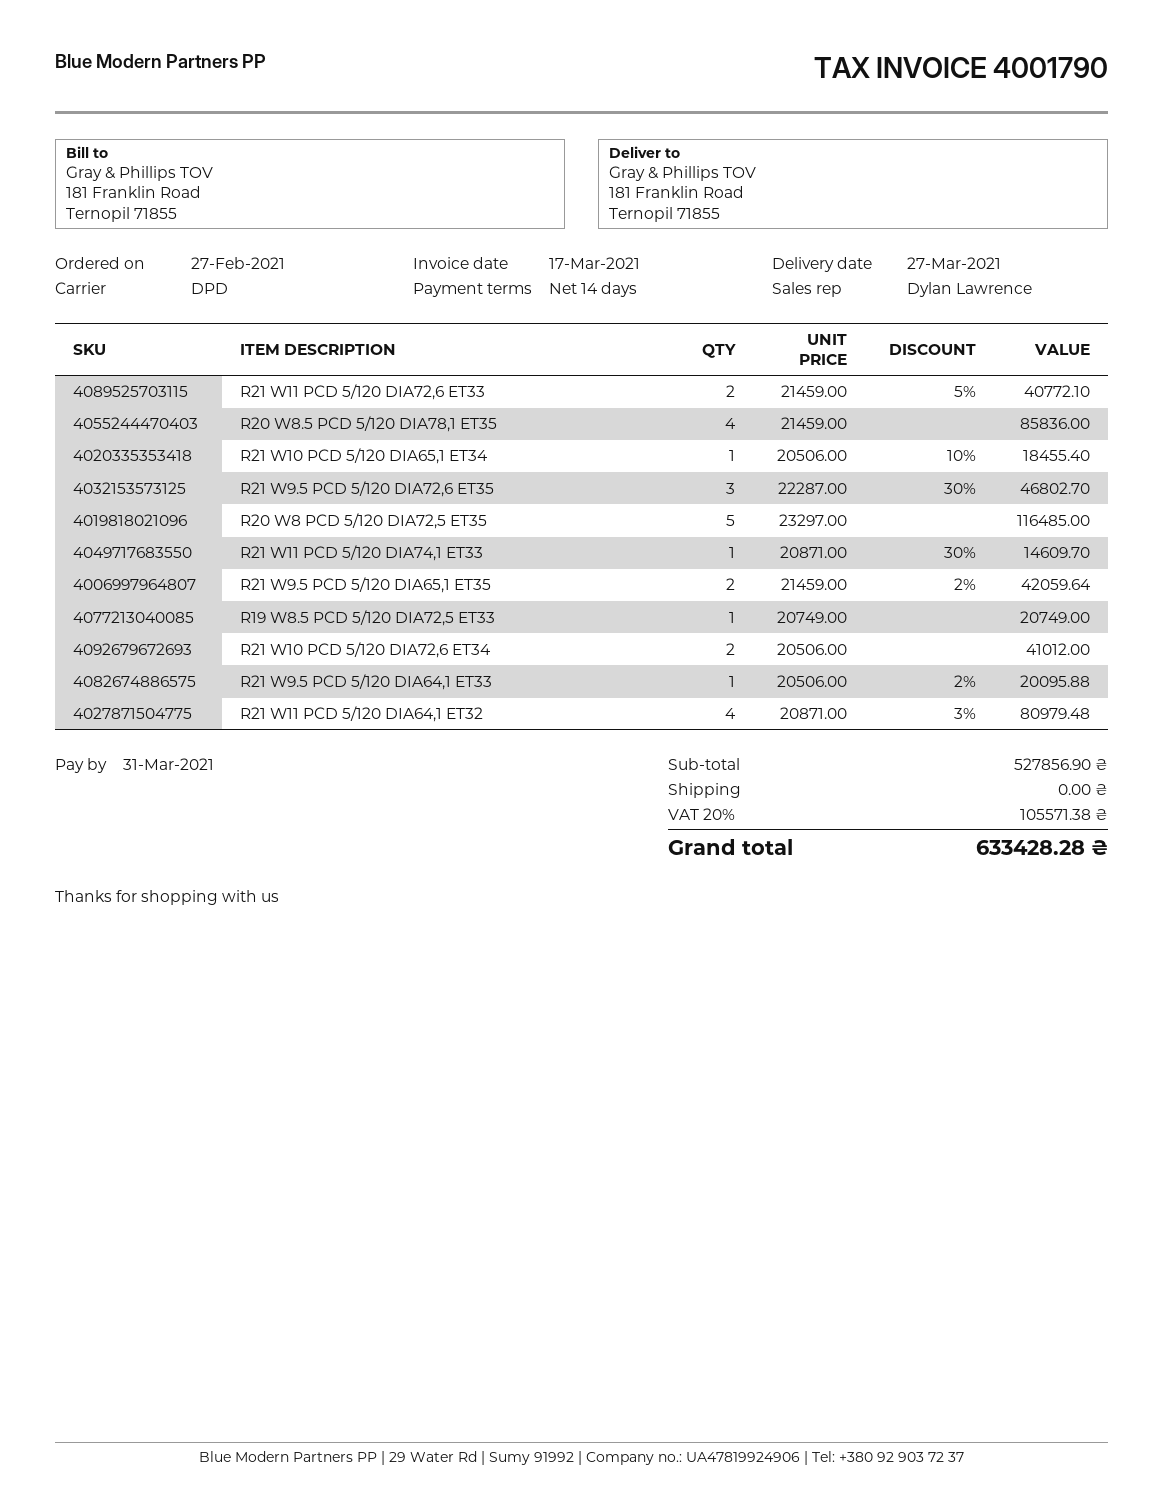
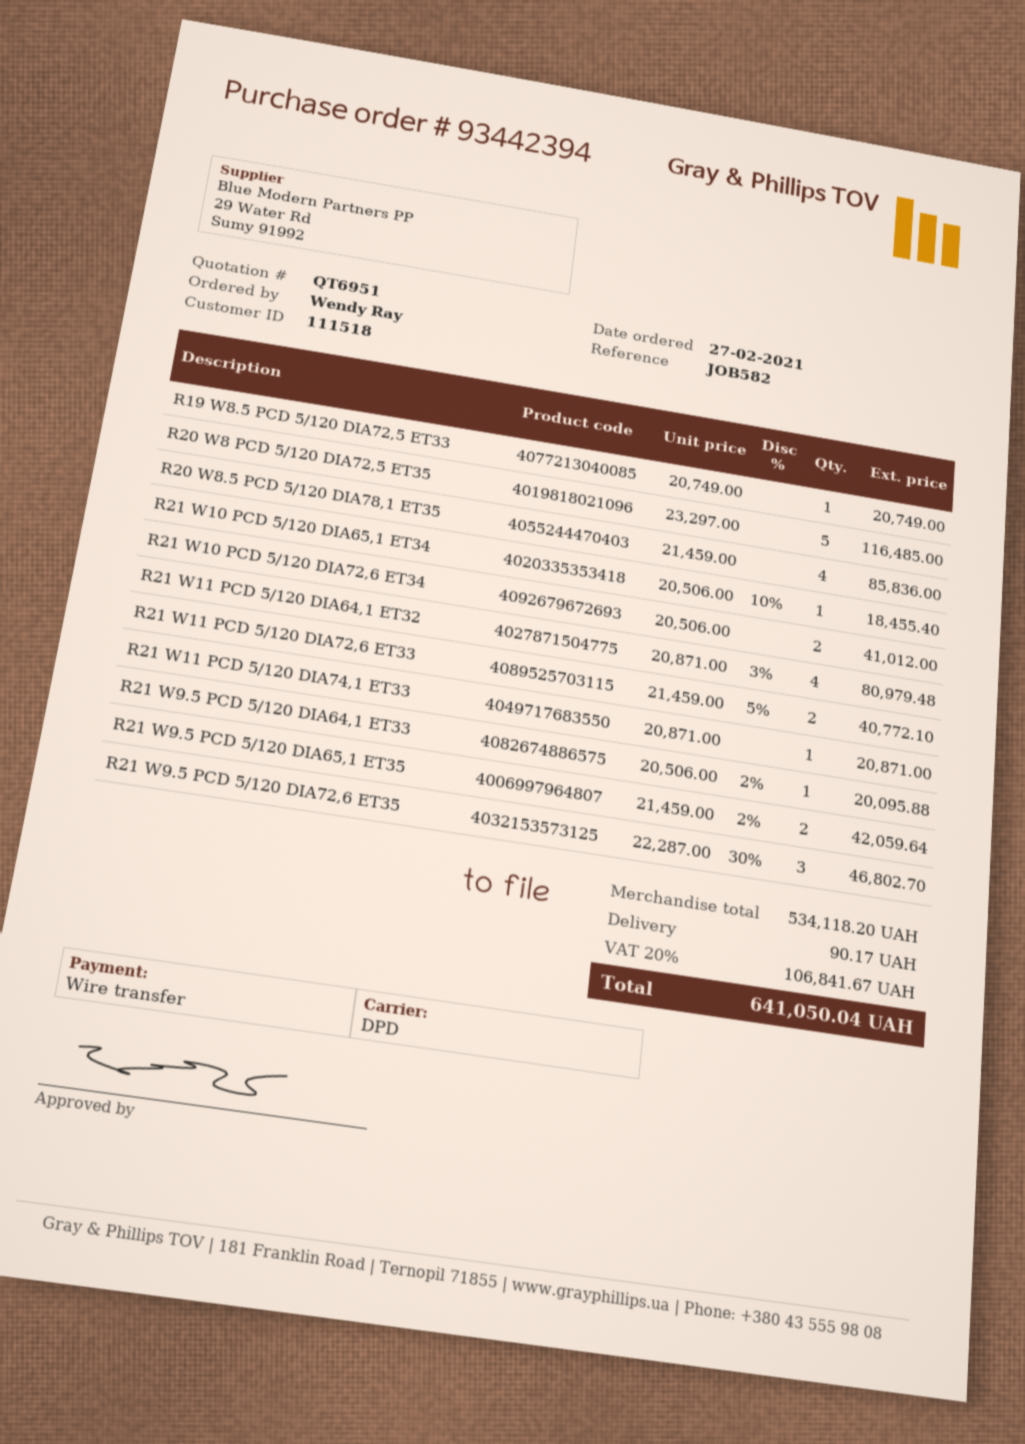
R21 W11 PCD 5/120 DIA74,1 ET33: 1 x 20871.00 - 30% = 14609.70 -> 1 x 20871.00 = 20871.00
subtotal: 527856.90 -> 534118.20
shipping: 0.00 -> 90.17
tax: 20% = 105571.38 -> 20% = 106841.67
total: 633428.28 -> 641050.04

